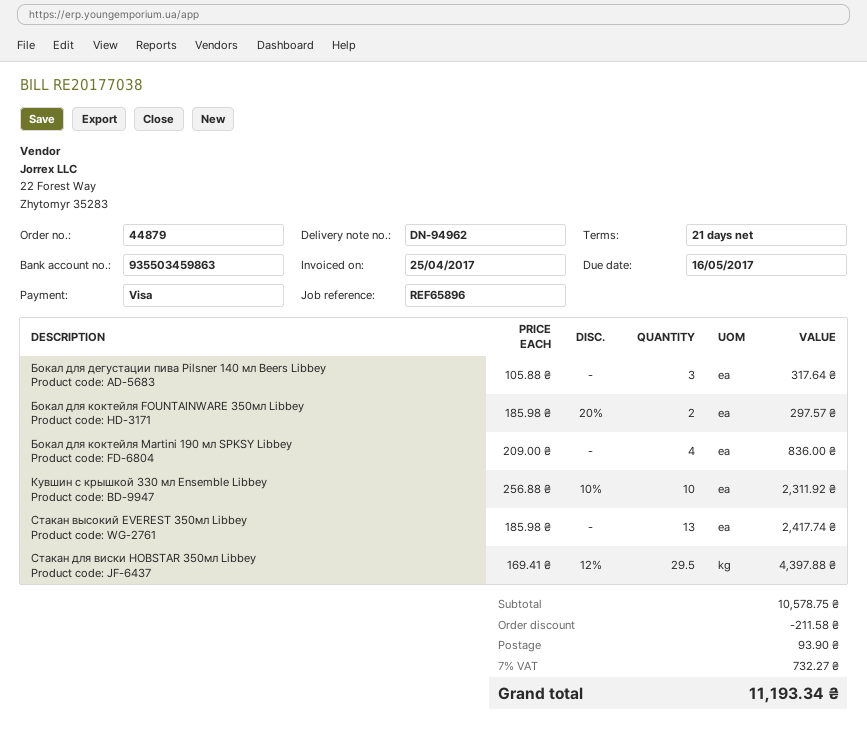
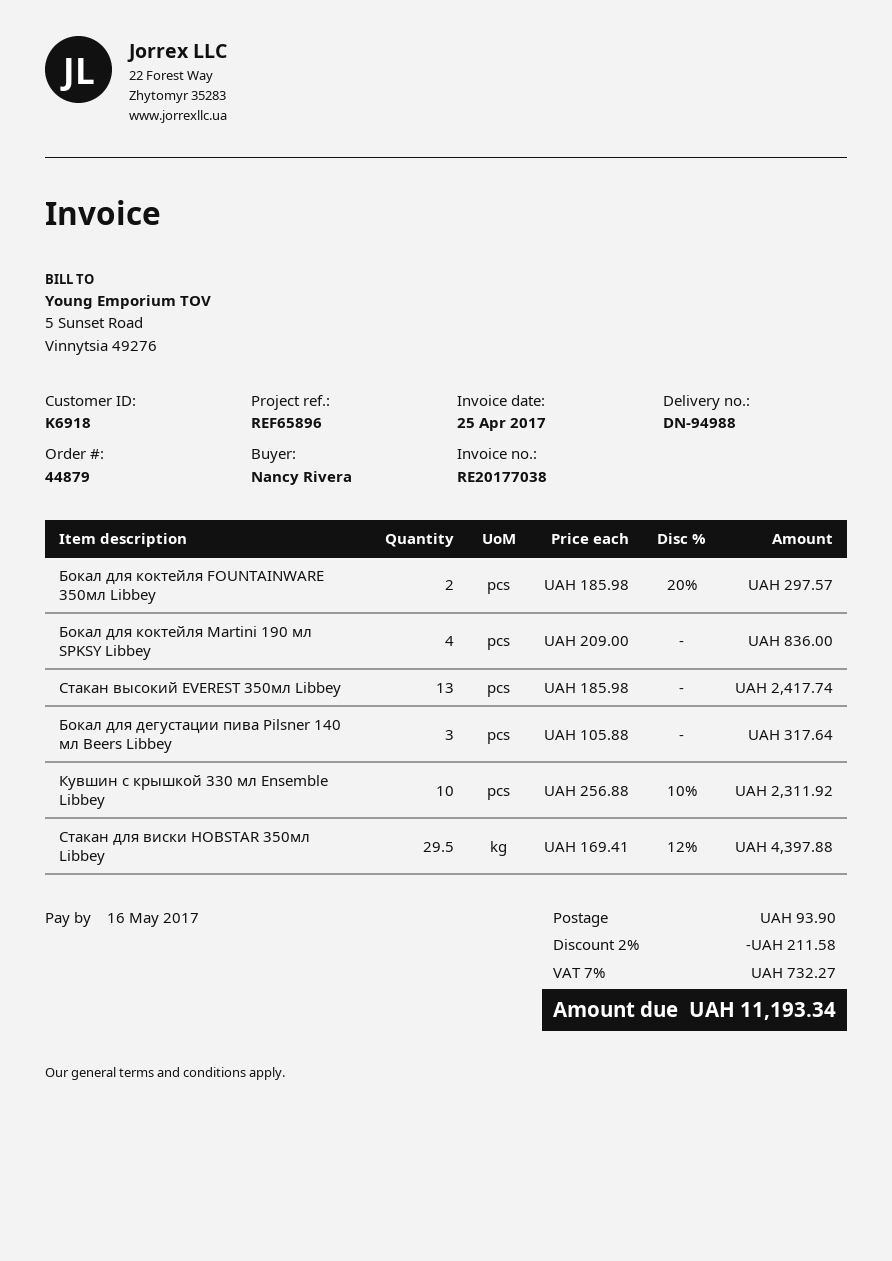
delivery note number: DN-94962 -> DN-94988

